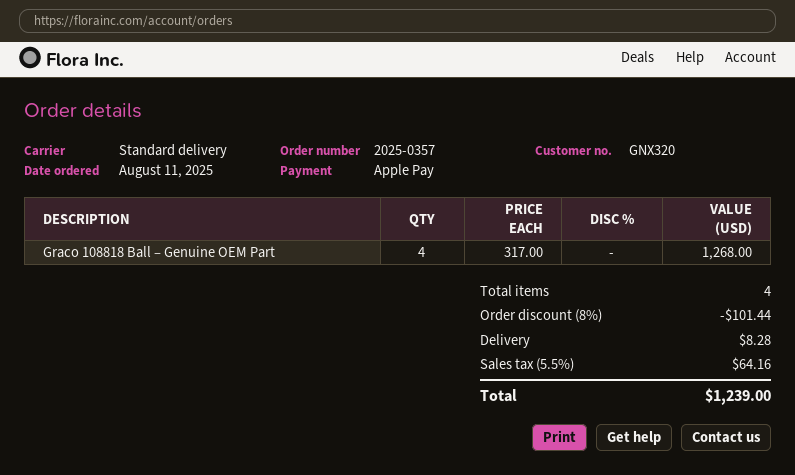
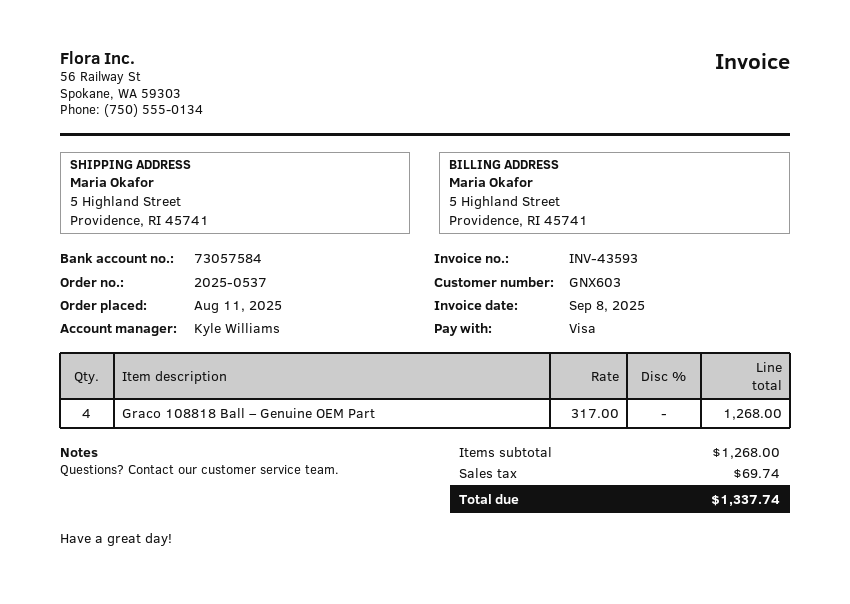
order number: 2025-0357 -> 2025-0537
customer number: GNX320 -> GNX603
payment method: Apple Pay -> Visa
discount: 8% = 101.44 -> none
shipping: 8.28 -> none
tax: 64.16 -> 69.74
total: 1239.00 -> 1337.74

